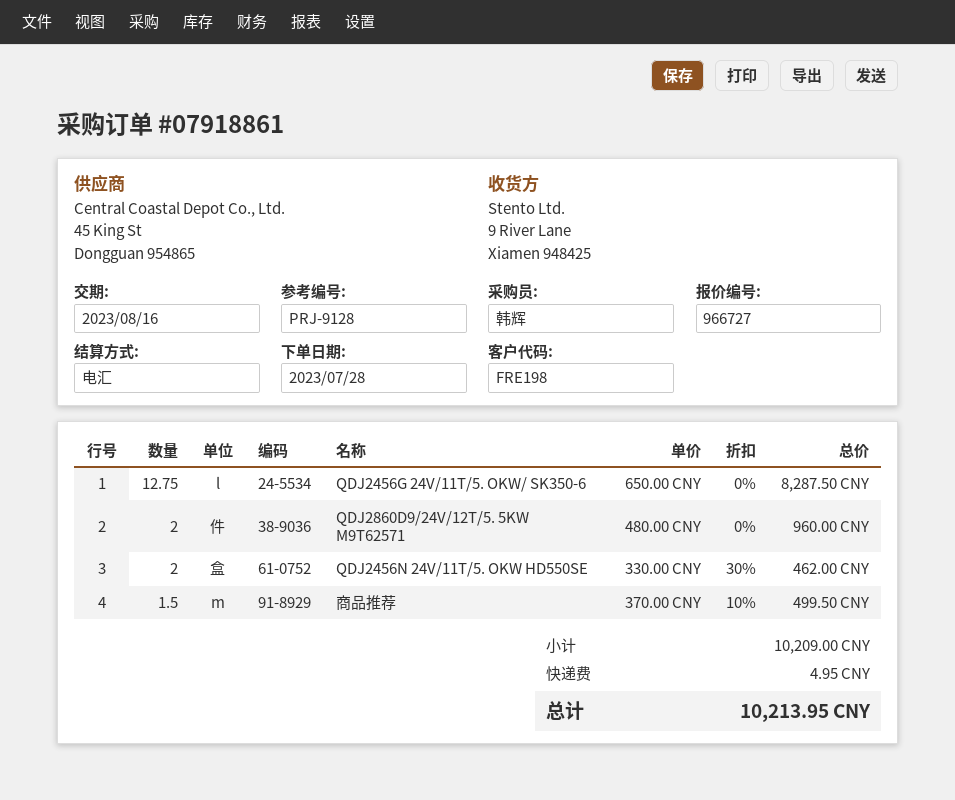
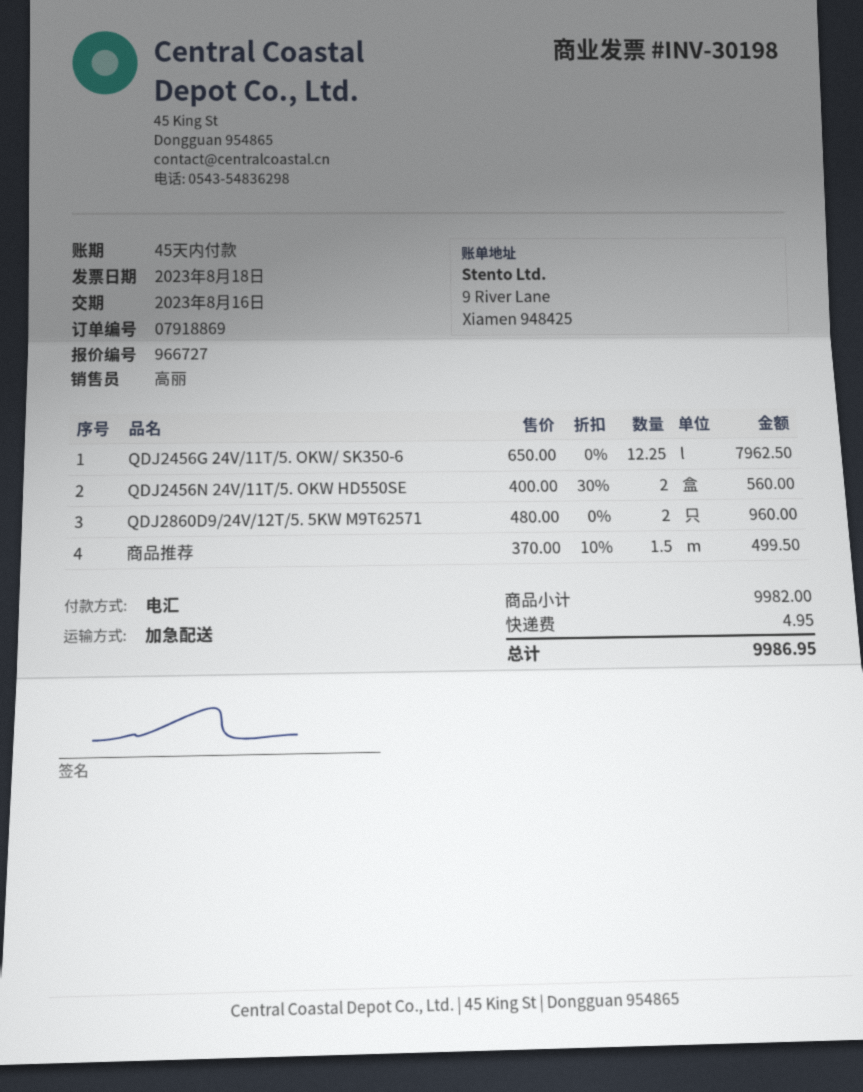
order number: 07918861 -> 07918869
QDJ2456G 24V/11T/5. OKW/ SK350-6: 12.75 x 650.00 = 8287.50 -> 12.25 x 650.00 = 7962.50
QDJ2456N 24V/11T/5. OKW HD550SE: 2 x 330.00 - 30% = 462.00 -> 2 x 400.00 - 30% = 560.00
subtotal: 10209.00 -> 9982.00
total: 10213.95 -> 9986.95

